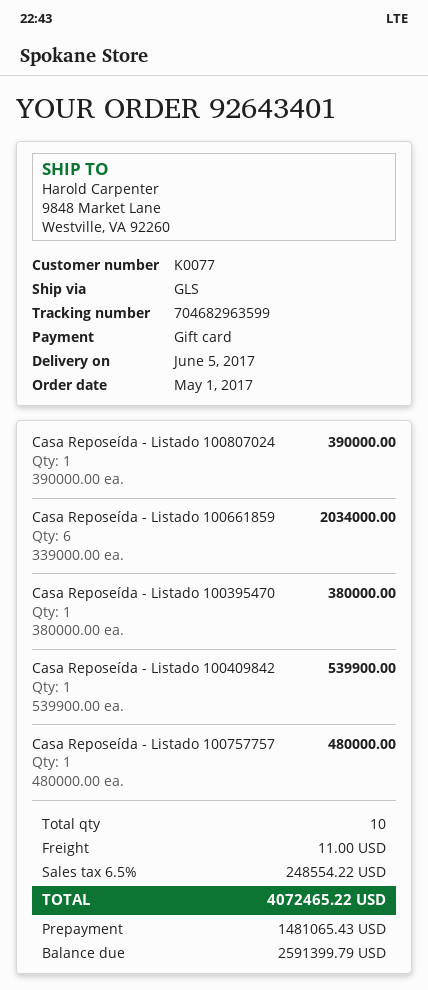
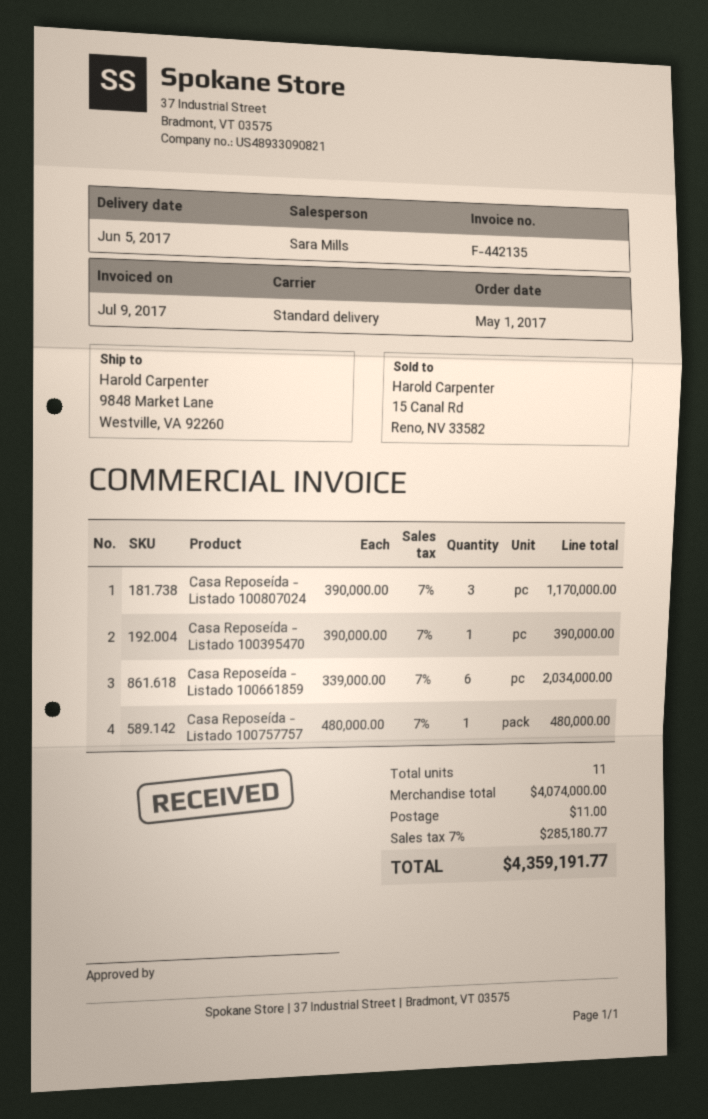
shipping method: GLS -> standard
Casa Reposeída - Listado 100807024: 1 x 390000.00 = 390000.00 -> 3 x 390000.00 = 1170000.00
Casa Reposeída - Listado 100395470: 1 x 380000.00 = 380000.00 -> 1 x 390000.00 = 390000.00
Casa Reposeída - Listado 100409842: 1 x 539900.00 = 539900.00 -> none
total quantity: 10 -> 11
tax: 6.5% = 248554.22 -> 7% = 285180.77
total: 4072465.22 -> 4359191.77

